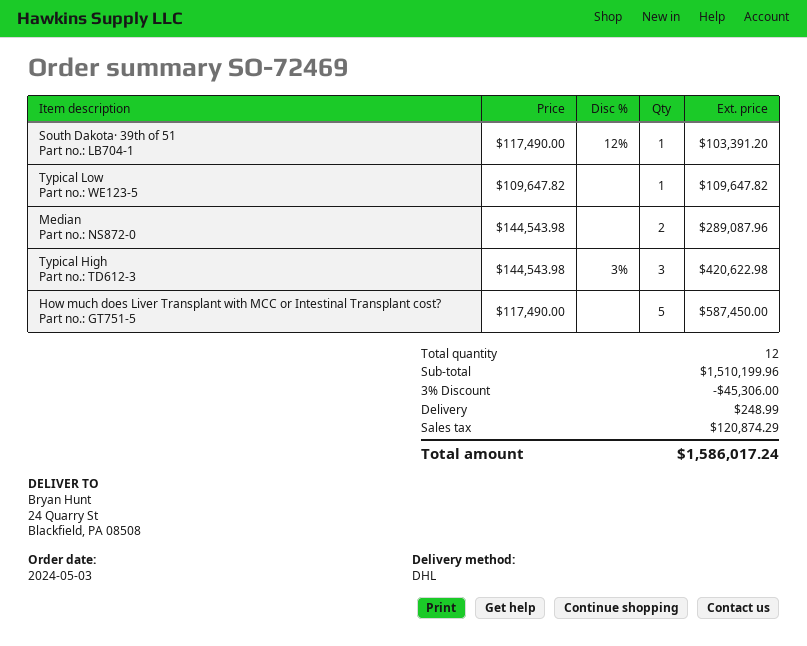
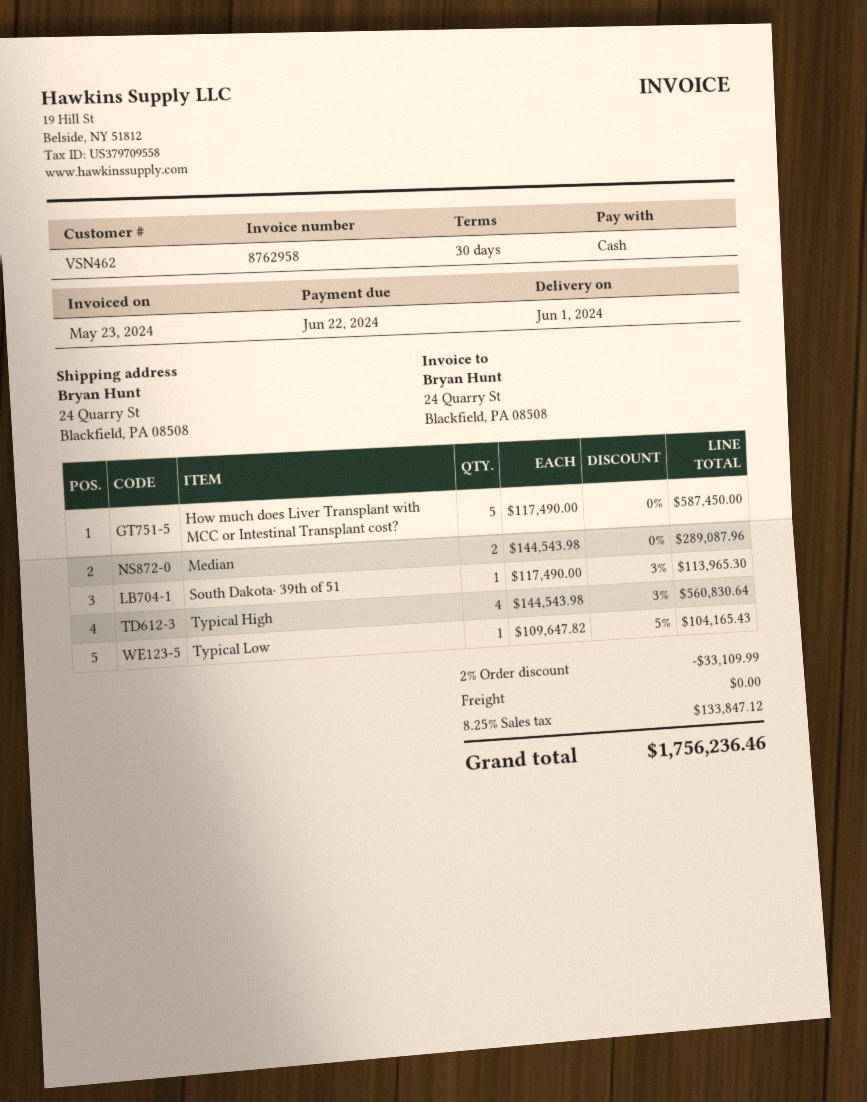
South Dakota· 39th of 51: 1 x 117490.00 - 12% = 103391.20 -> 1 x 117490.00 - 3% = 113965.30
Typical Low: 1 x 109647.82 = 109647.82 -> 1 x 109647.82 - 5% = 104165.43
Typical High: 3 x 144543.98 - 3% = 420622.98 -> 4 x 144543.98 - 3% = 560830.64
discount: 3% = 45306.00 -> 2% = 33109.99
shipping: 248.99 -> 0.00
tax: 120874.29 -> 133847.12
total: 1586017.24 -> 1756236.46

